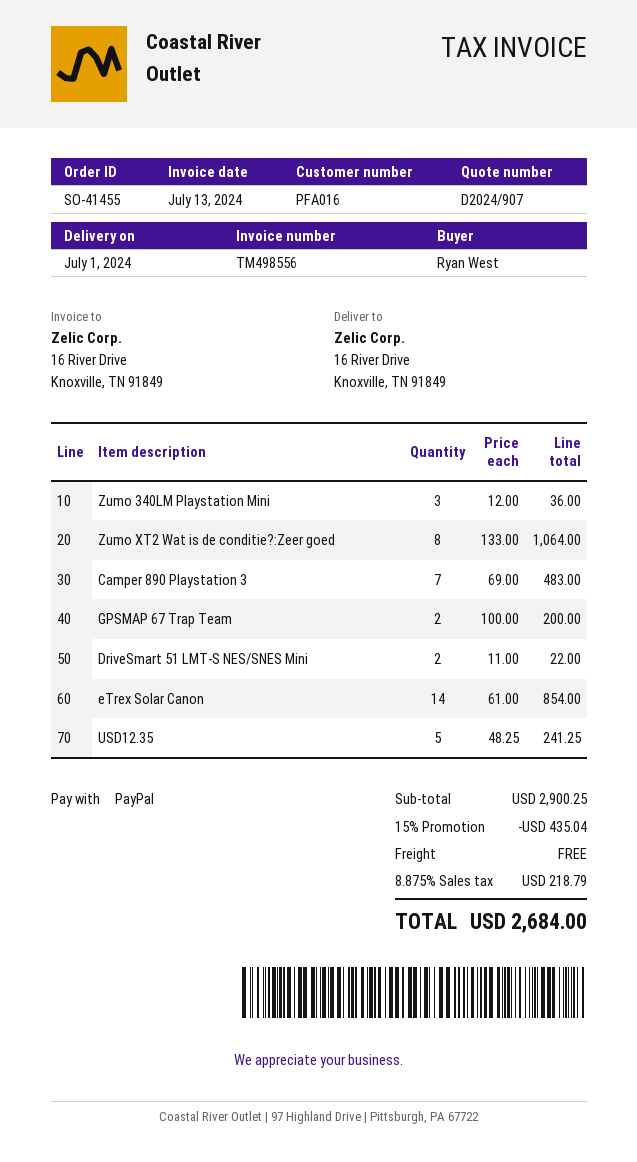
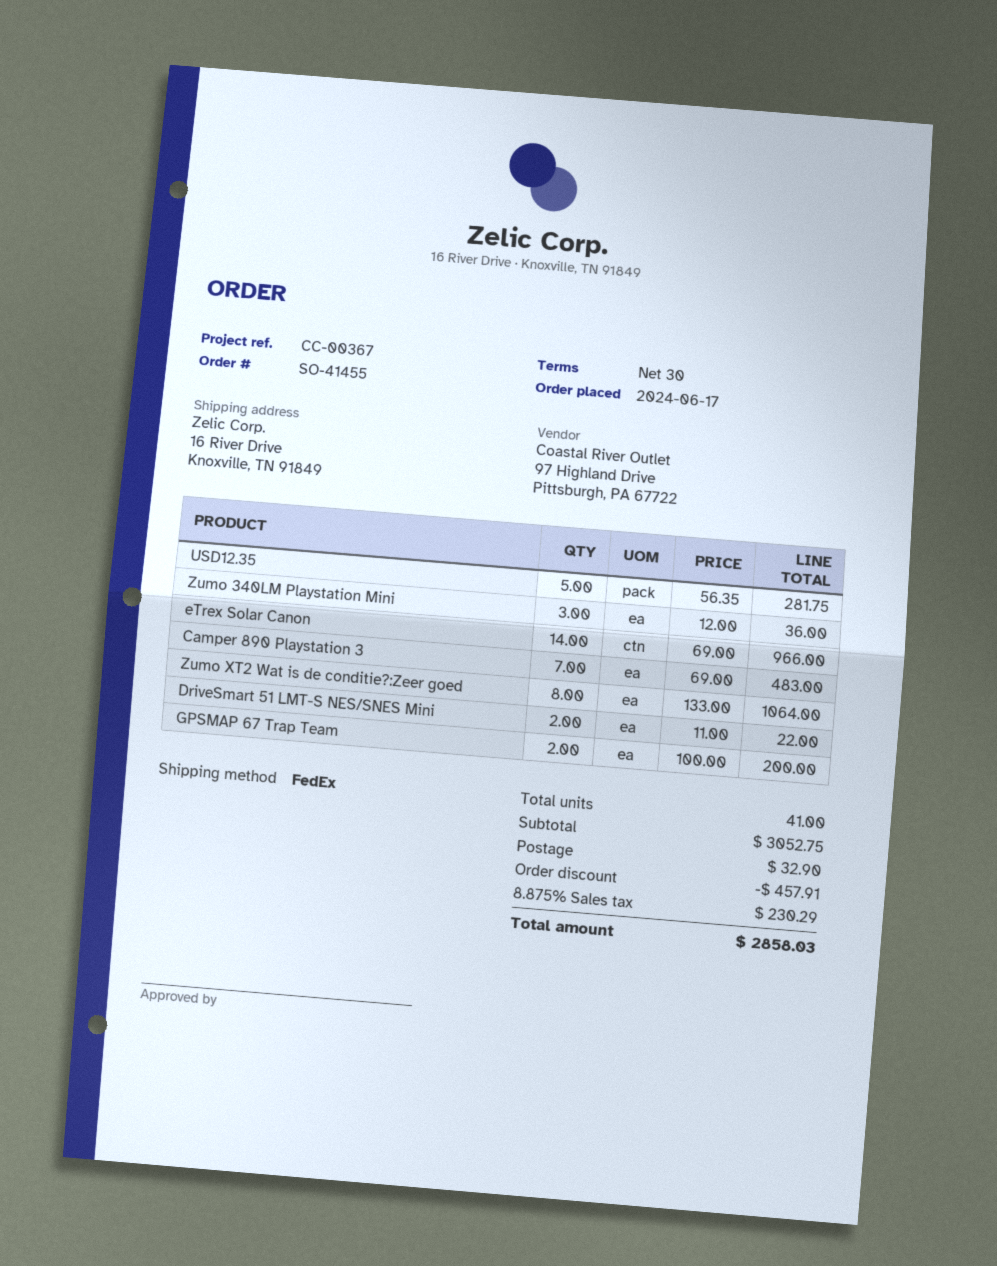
eTrex Solar Canon: 14 x 61.00 = 854.00 -> 14 x 69.00 = 966.00
USD12.35: 5 x 48.25 = 241.25 -> 5 x 56.35 = 281.75
subtotal: 2900.25 -> 3052.75
discount: 435.04 -> 457.91
shipping: 0.00 -> 32.90
tax: 8.875% = 218.79 -> 8.875% = 230.29
total: 2684.00 -> 2858.03

